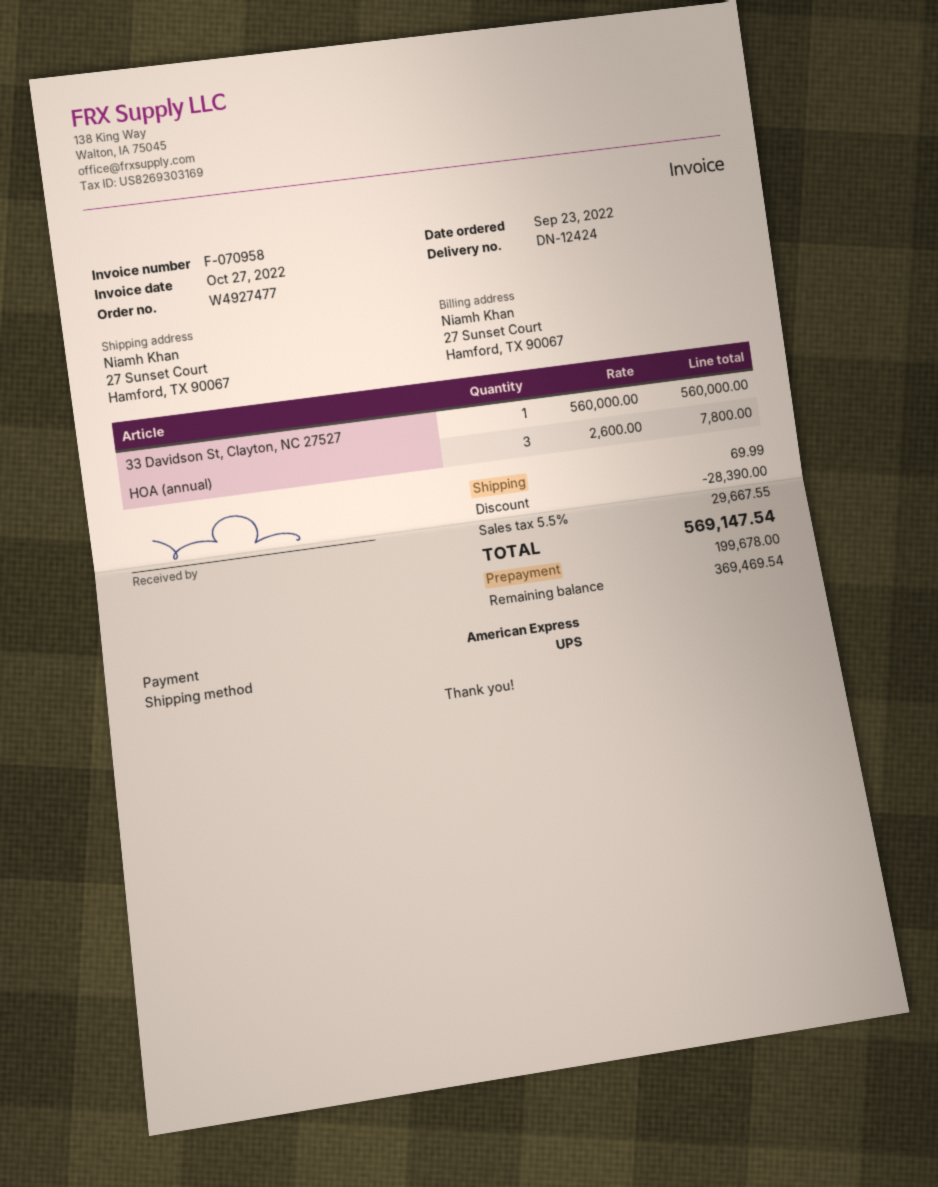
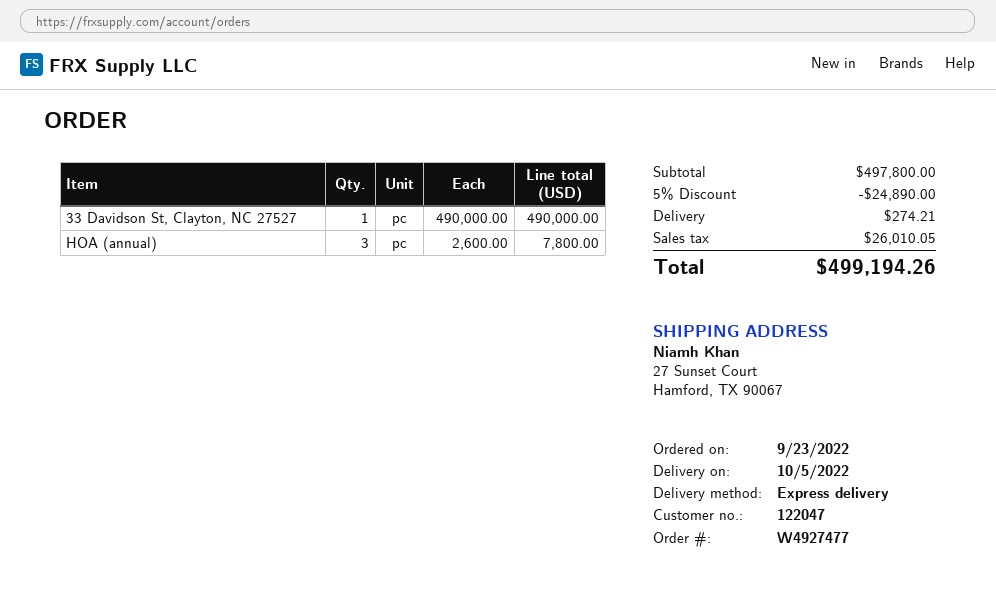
shipping method: UPS -> express
33 Davidson St, Clayton, NC 27527: 1 x 560000.00 = 560000.00 -> 1 x 490000.00 = 490000.00
discount: 28390.00 -> 24890.00
shipping: 69.99 -> 274.21
tax: 29667.55 -> 26010.05
total: 569147.54 -> 499194.26

